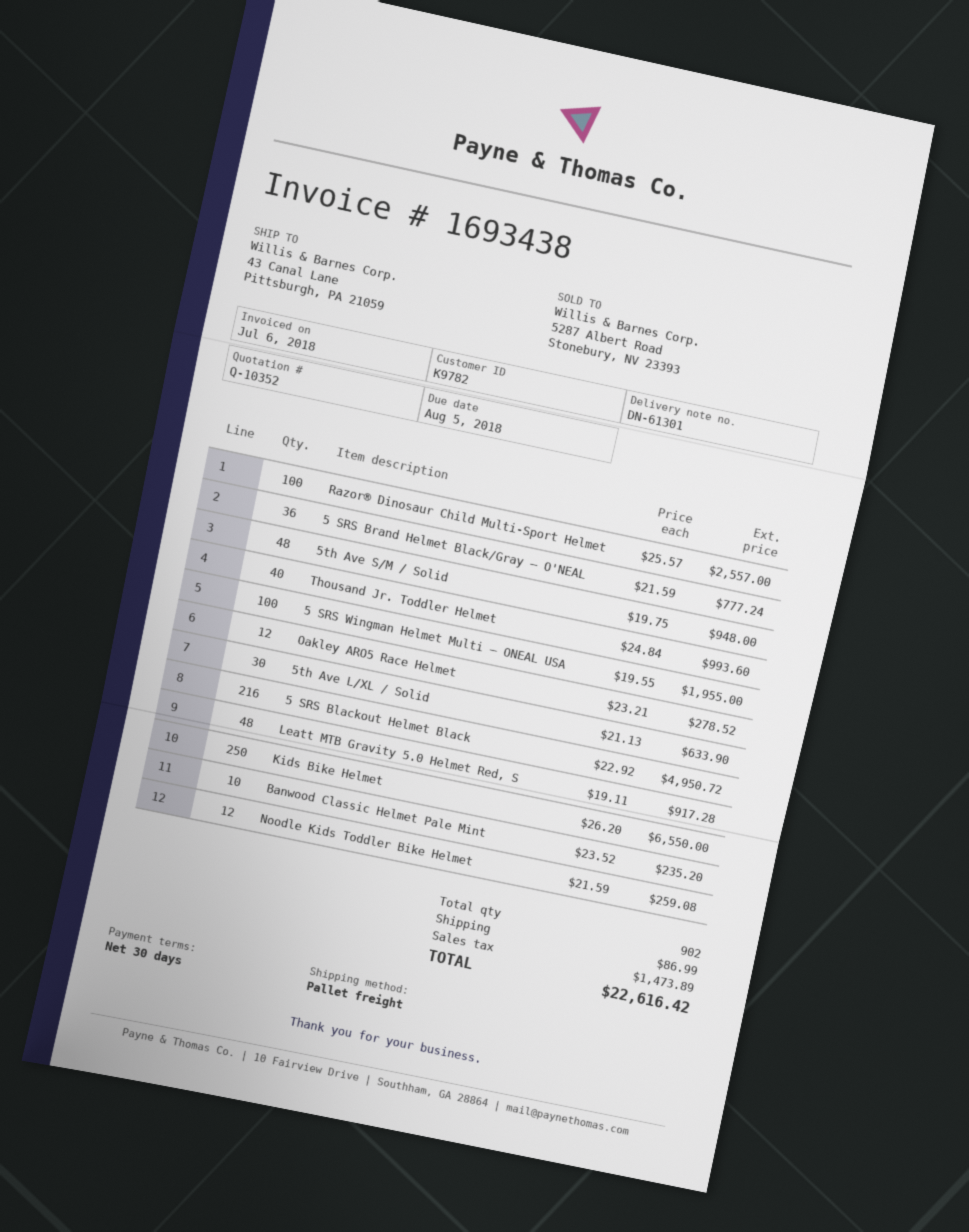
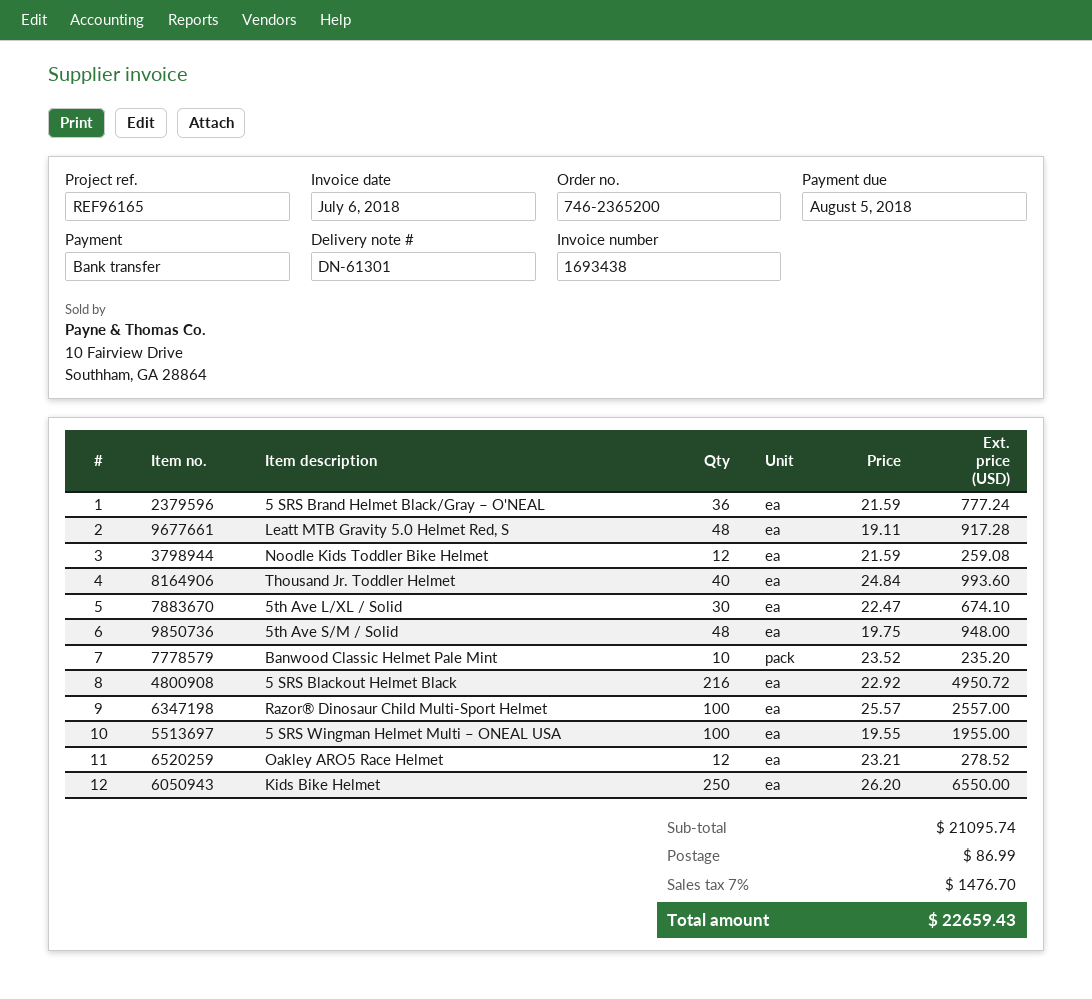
5th Ave L/XL / Solid: 30 x 21.13 = 633.90 -> 30 x 22.47 = 674.10
tax: 1473.89 -> 1476.70
total: 22616.42 -> 22659.43

